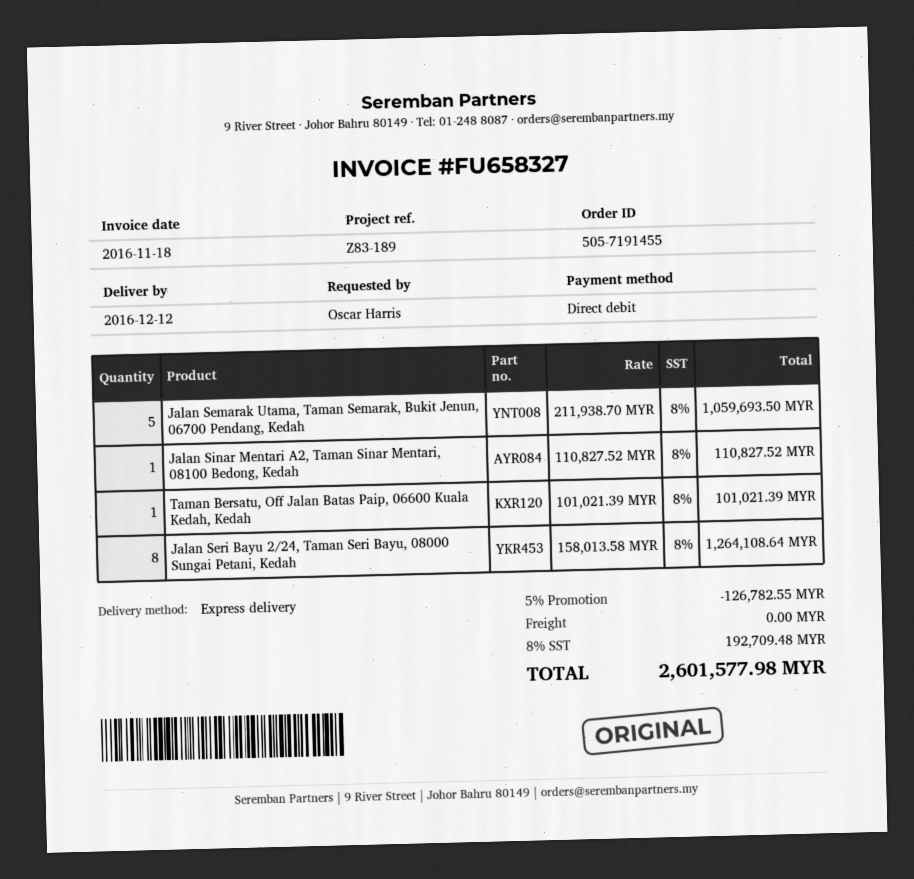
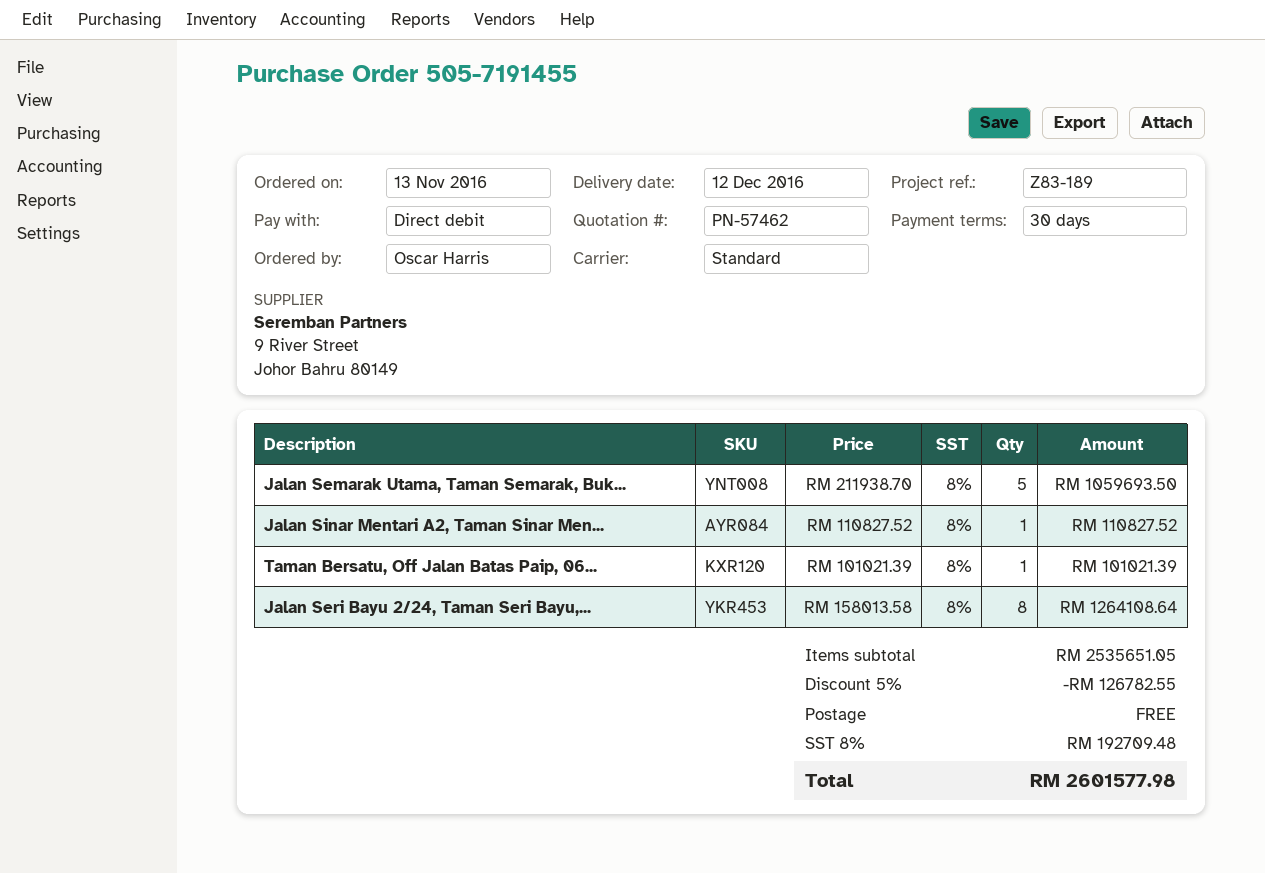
shipping method: express -> standard

